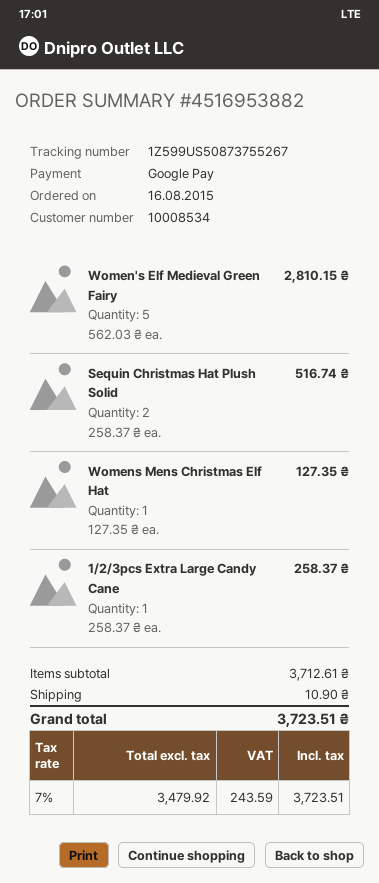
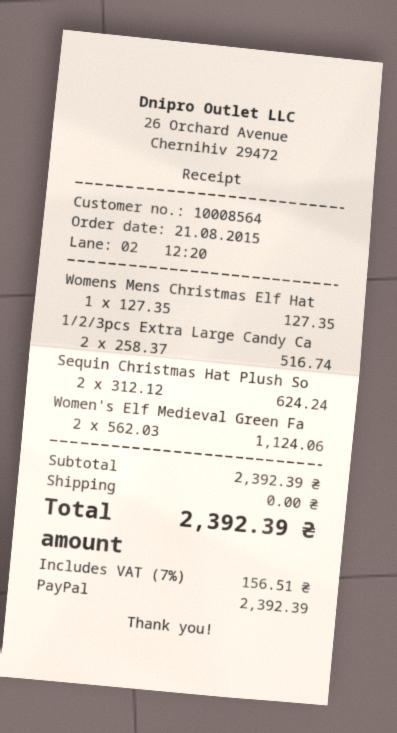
order date: 2015-08-16 -> 2015-08-21
customer number: 10008534 -> 10008564
payment method: Google Pay -> PayPal
Women's Elf Medieval Green Fairy: 5 x 562.03 = 2810.15 -> 2 x 562.03 = 1124.06
Sequin Christmas Hat Plush Solid: 2 x 258.37 = 516.74 -> 2 x 312.12 = 624.24
1/2/3pcs Extra Large Candy Cane: 1 x 258.37 = 258.37 -> 2 x 258.37 = 516.74
subtotal: 3712.61 -> 2392.39
shipping: 10.90 -> 0.00
tax: 7% = 243.59 -> 7% = 156.51
total: 3723.51 -> 2392.39

